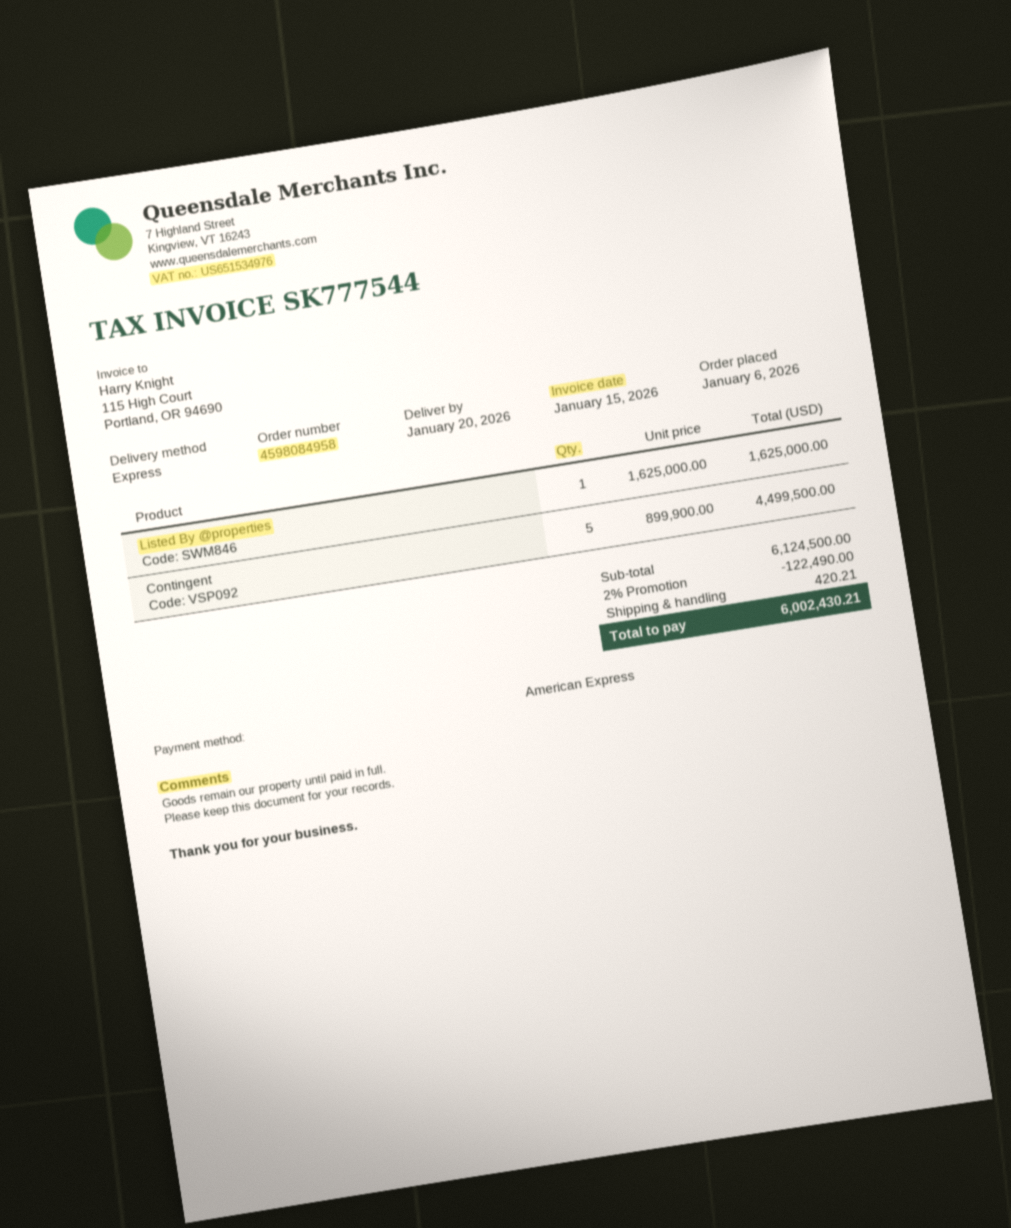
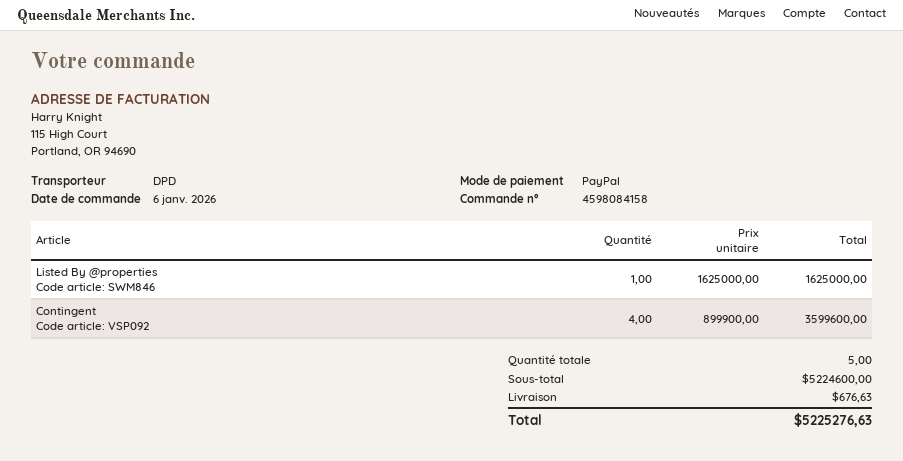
order number: 4598084958 -> 4598084158
payment method: American Express -> PayPal
shipping method: express -> DPD
Contingent: 5 x 899900.00 = 4499500.00 -> 4 x 899900.00 = 3599600.00
subtotal: 6124500.00 -> 5224600.00
discount: 2% = 122490.00 -> none
shipping: 420.21 -> 676.63
total: 6002430.21 -> 5225276.63

